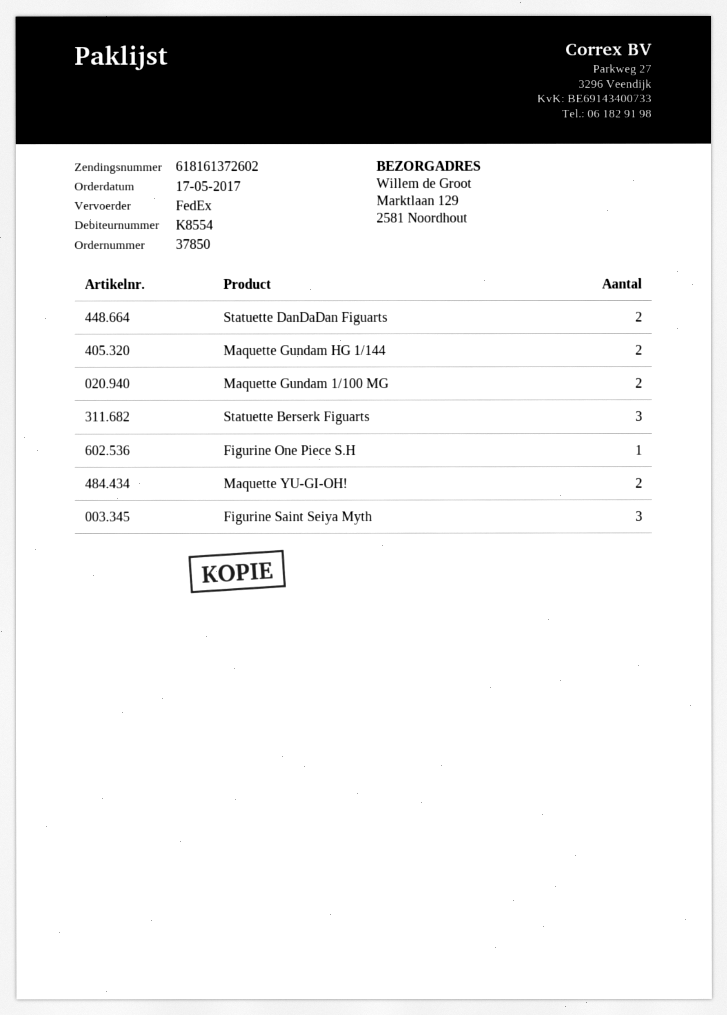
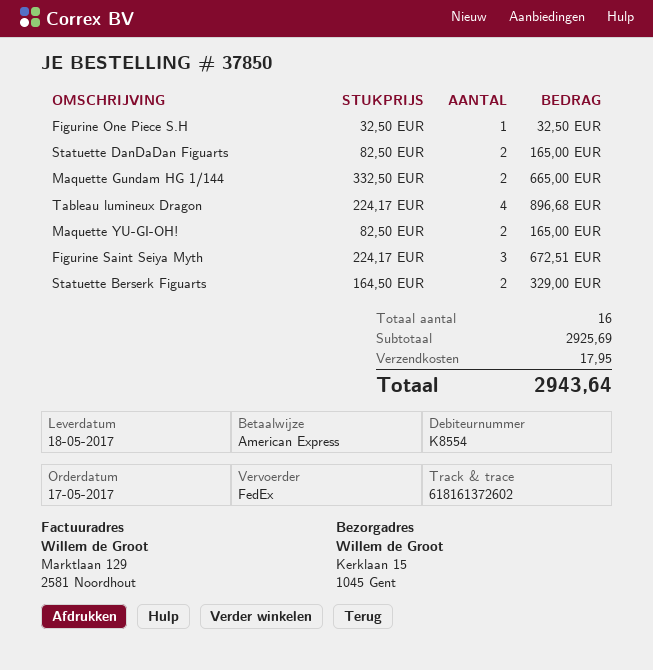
ship to: Marktlaan 129, 2581 Noordhout -> Kerklaan 15, 1045 Gent
Maquette Gundam 1/100 MG: 2 -> none
Statuette Berserk Figuarts: 3 -> 2
Tableau lumineux Dragon: none -> 4

